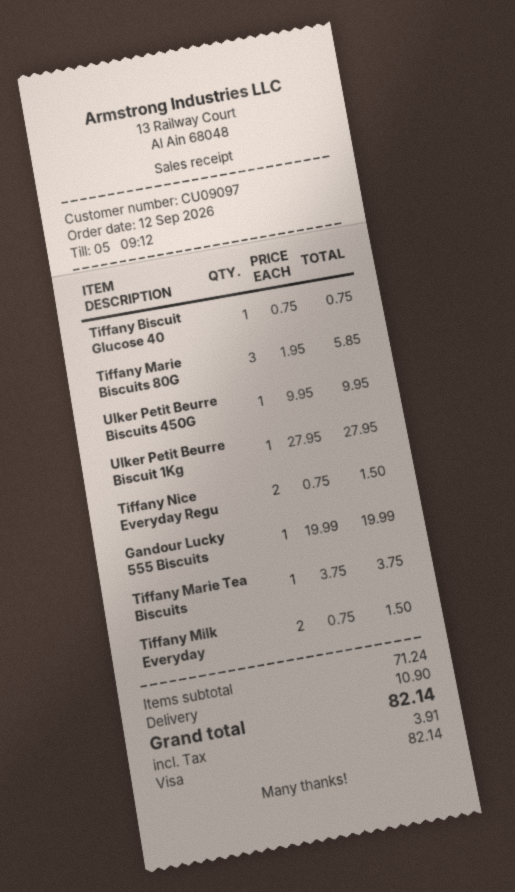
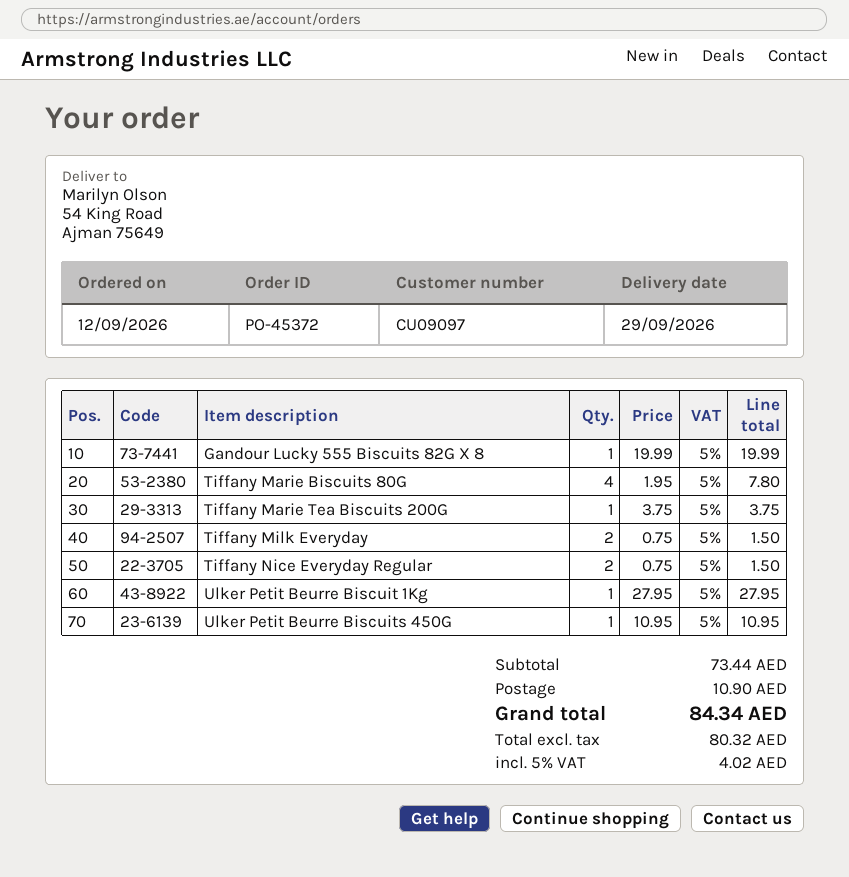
Tiffany Biscuit Glucose 40: 1 x 0.75 = 0.75 -> none
Tiffany Marie Biscuits 80G: 3 x 1.95 = 5.85 -> 4 x 1.95 = 7.80
Ulker Petit Beurre Biscuits 450G: 1 x 9.95 = 9.95 -> 1 x 10.95 = 10.95
subtotal: 71.24 -> 73.44
tax: 3.91 -> 4.02
total: 82.14 -> 84.34

